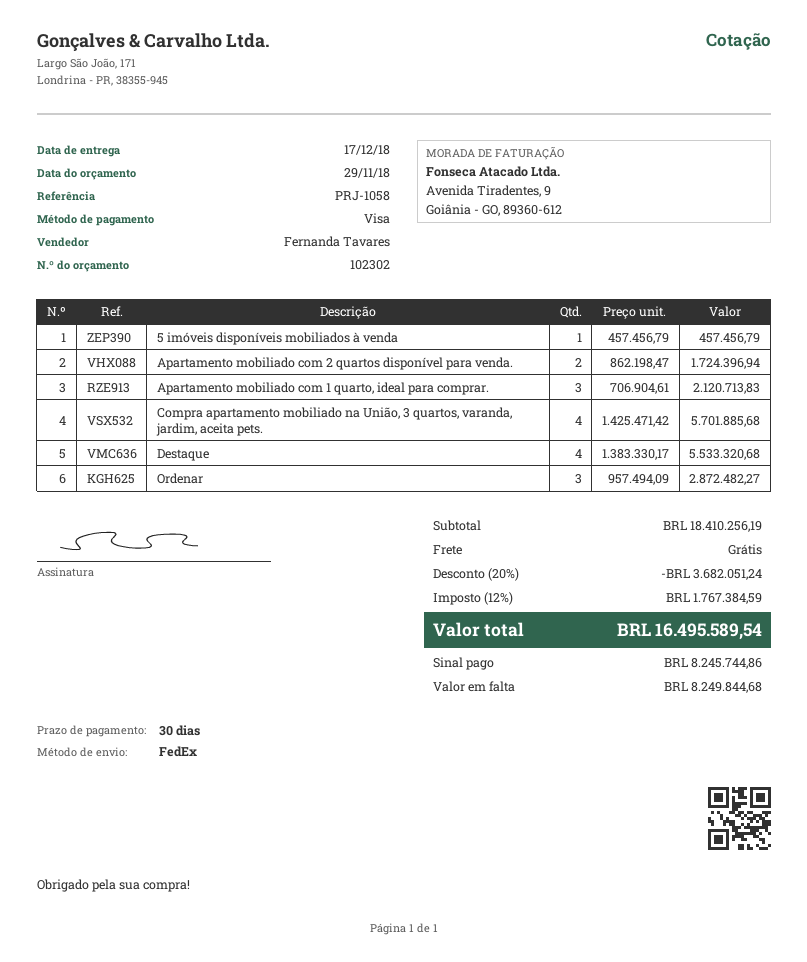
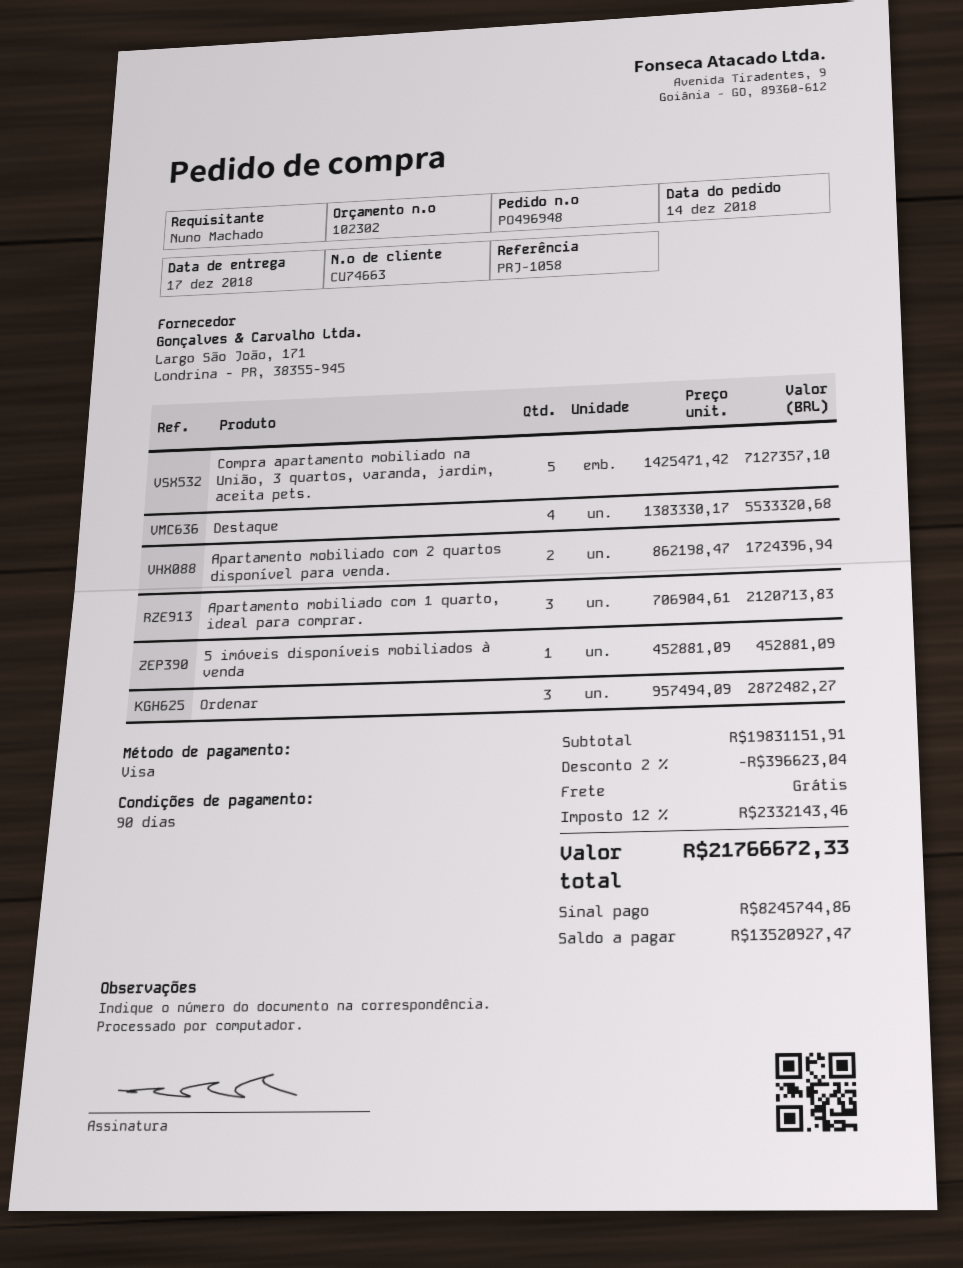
payment terms: 30 days -> 90 days
5 imóveis disponíveis mobiliados à venda: 1 x 457456.79 = 457456.79 -> 1 x 452881.09 = 452881.09
Compra apartamento mobiliado na União, 3 quartos, varanda, jardim, aceita pets.: 4 x 1425471.42 = 5701885.68 -> 5 x 1425471.42 = 7127357.10
subtotal: 18410256.19 -> 19831151.91
discount: 20% = 3682051.24 -> 2% = 396623.04
tax: 12% = 1767384.59 -> 12% = 2332143.46
total: 16495589.54 -> 21766672.33
balance: 8249844.68 -> 13520927.47

